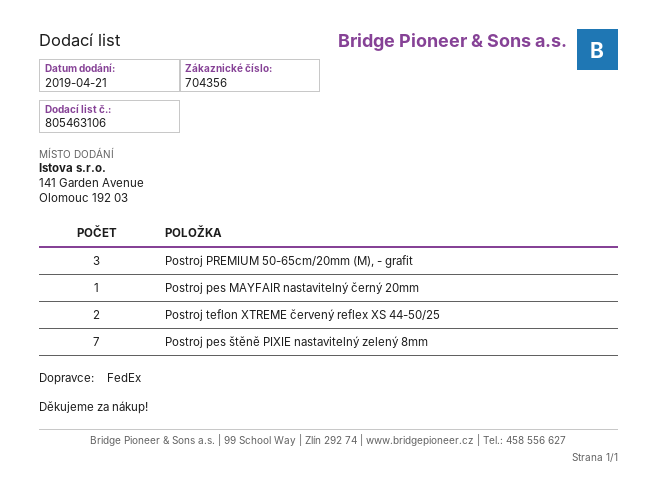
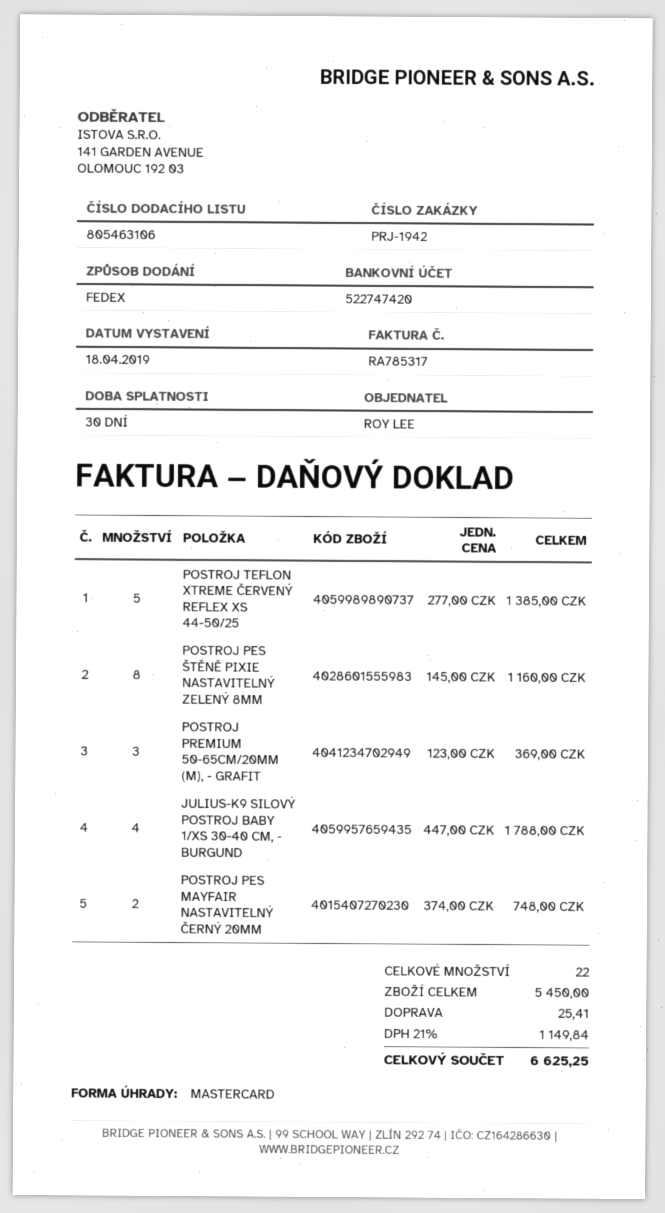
Postroj pes MAYFAIR nastavitelný černý 20mm: 1 -> 2
Postroj teflon XTREME červený reflex XS 44-50/25: 2 -> 5
Postroj pes štěně PIXIE nastavitelný zelený 8mm: 7 -> 8
JULIUS-K9 SILOVÝ POSTROJ BABY 1/XS 30-40 CM, - BURGUND: none -> 4

